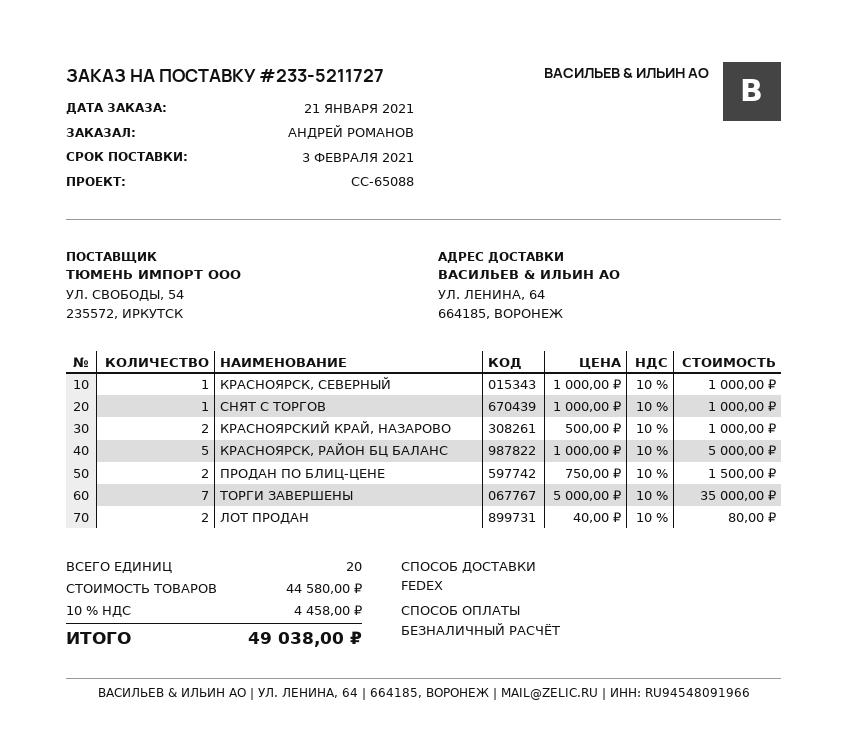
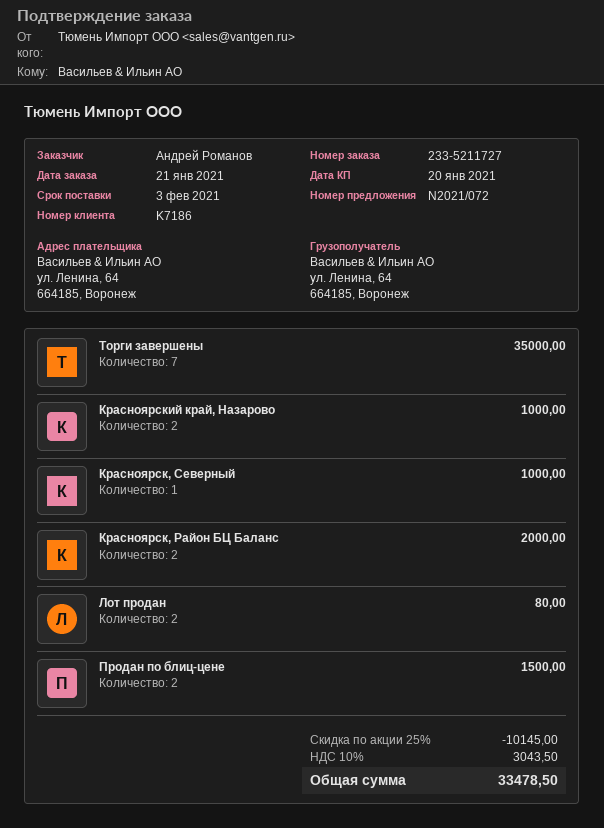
СНЯТ С ТОРГОВ: 1 for 1000.00 -> none
КРАСНОЯРСК, РАЙОН БЦ БАЛАНС: 5 for 5000.00 -> 2 for 2000.00
discount: none -> 25% = 10145.00
tax: 10% = 4458.00 -> 10% = 3043.50
total: 49038.00 -> 33478.50

